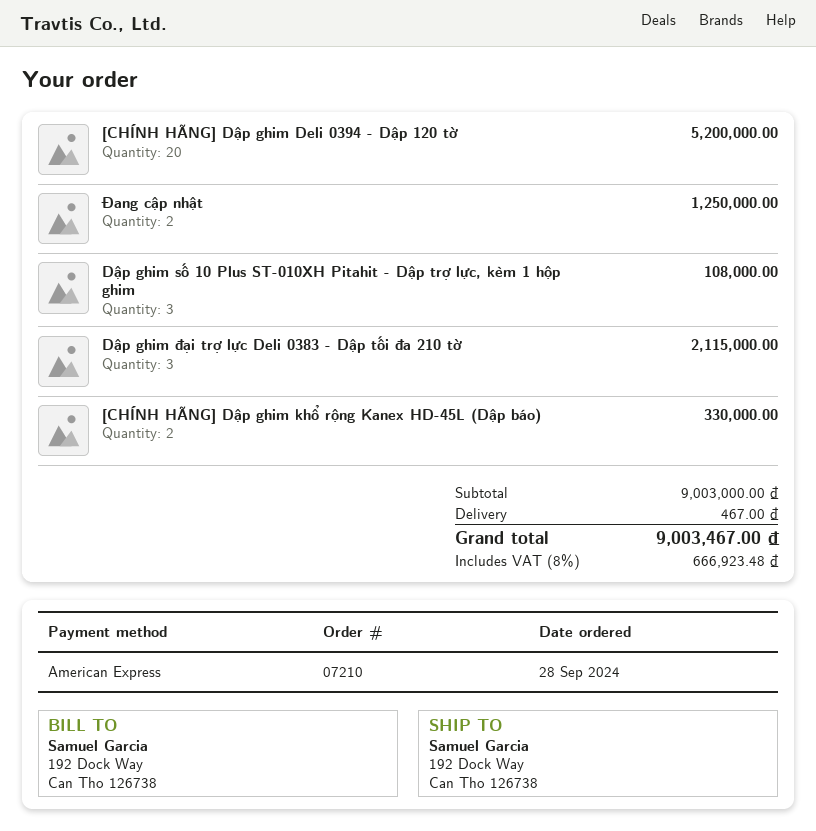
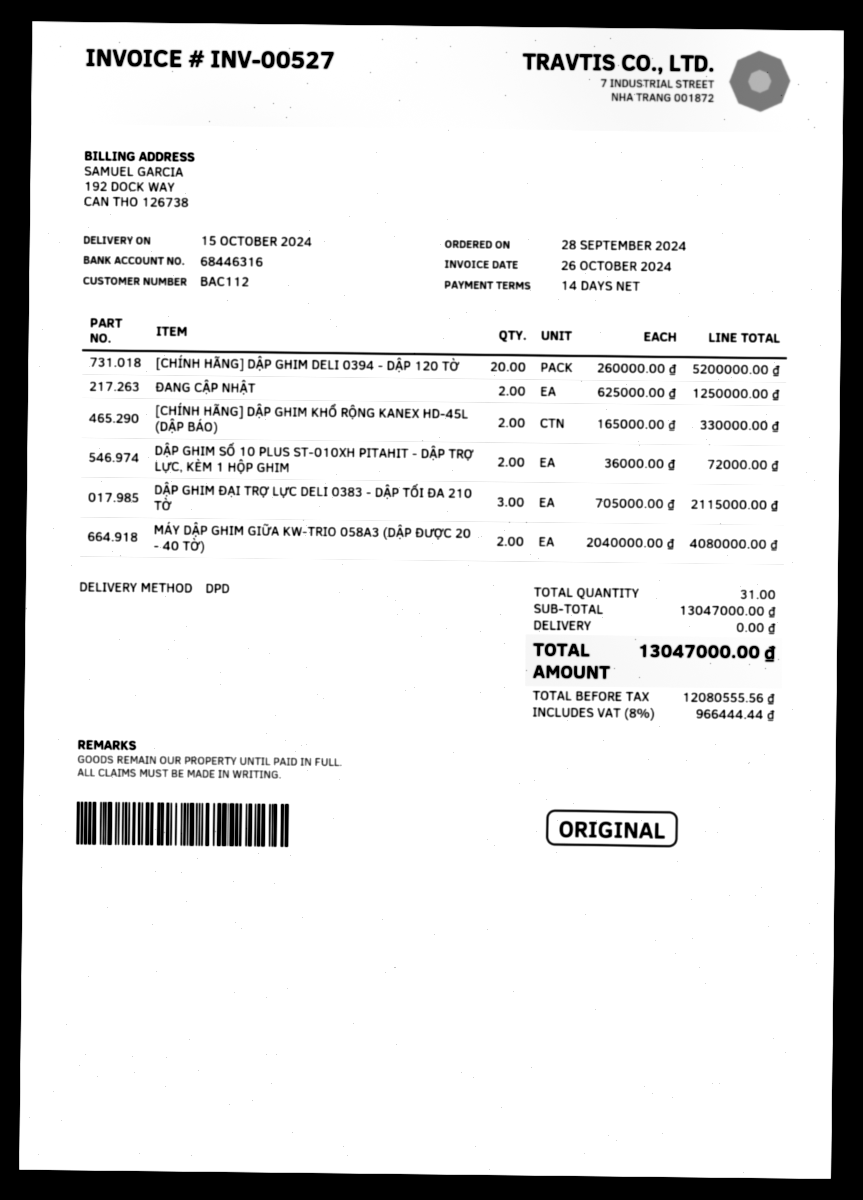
Dập ghim số 10 Plus ST-010XH Pitahit - Dập trợ lực, kèm 1 hộp ghim: 3 for 108000.00 -> 2 for 72000.00
MÁY DẬP GHIM GIỮA KW-TRIO 058A3 (DẬP ĐƯỢC 20 - 40 TỜ): none -> 2 for 4080000.00
subtotal: 9003000.00 -> 13047000.00
shipping: 467.00 -> 0.00
tax: 8% = 666923.48 -> 8% = 966444.44
total: 9003467.00 -> 13047000.00

